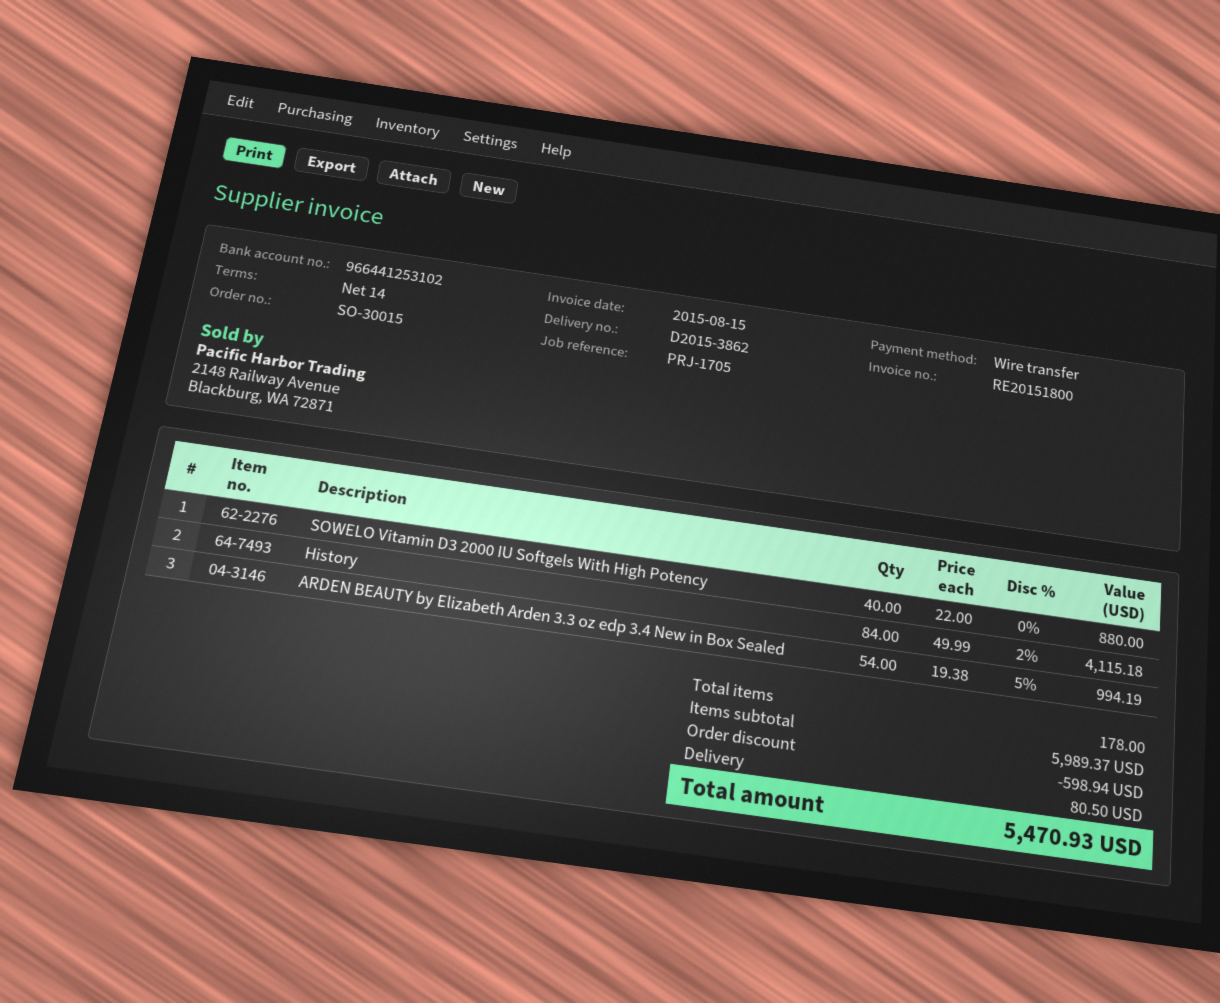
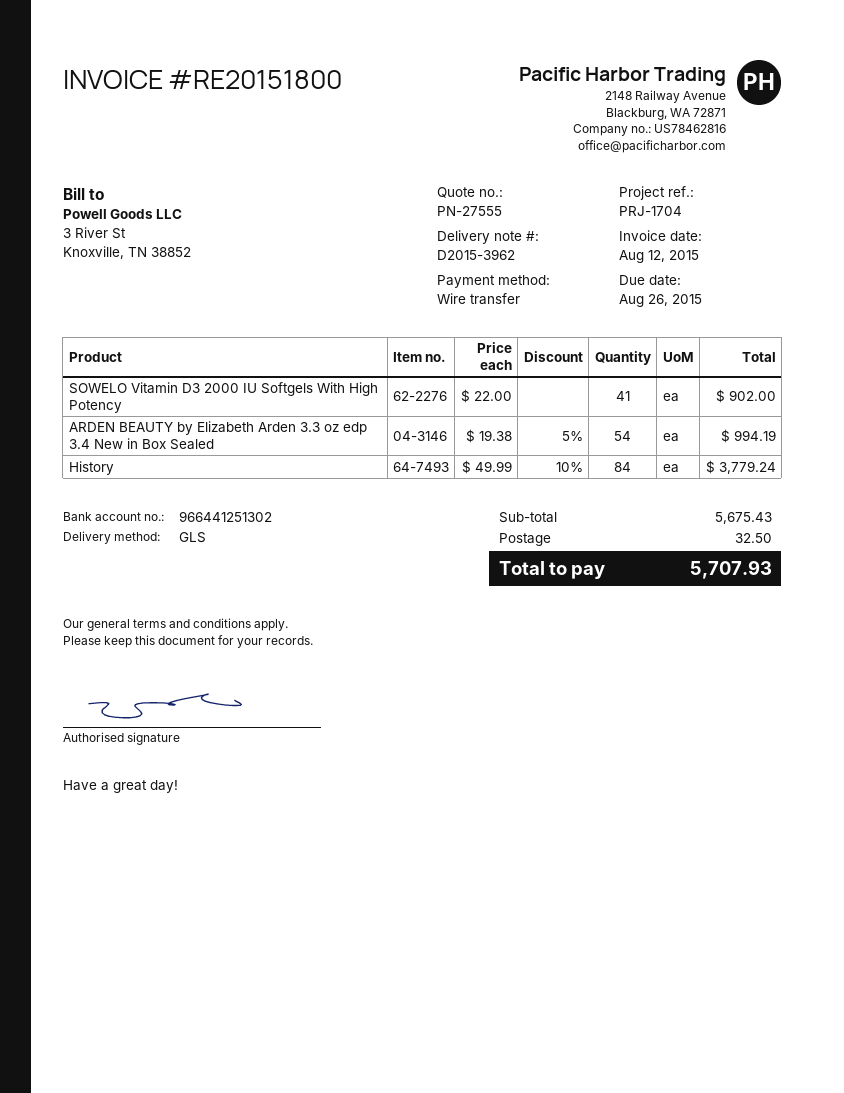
delivery note number: D2015-3862 -> D2015-3962
invoice date: 2015-08-15 -> 2015-08-12
reference: PRJ-1705 -> PRJ-1704
bank account: 966441253102 -> 966441251302
SOWELO Vitamin D3 2000 IU Softgels With High Potency: 40 x 22.00 = 880.00 -> 41 x 22.00 = 902.00
History: 84 x 49.99 - 2% = 4115.18 -> 84 x 49.99 - 10% = 3779.24
subtotal: 5989.37 -> 5675.43
discount: 598.94 -> none
shipping: 80.50 -> 32.50
total: 5470.93 -> 5707.93

